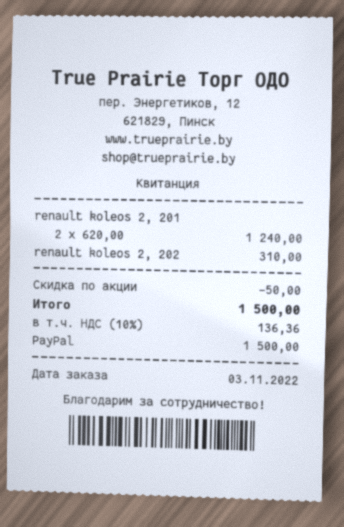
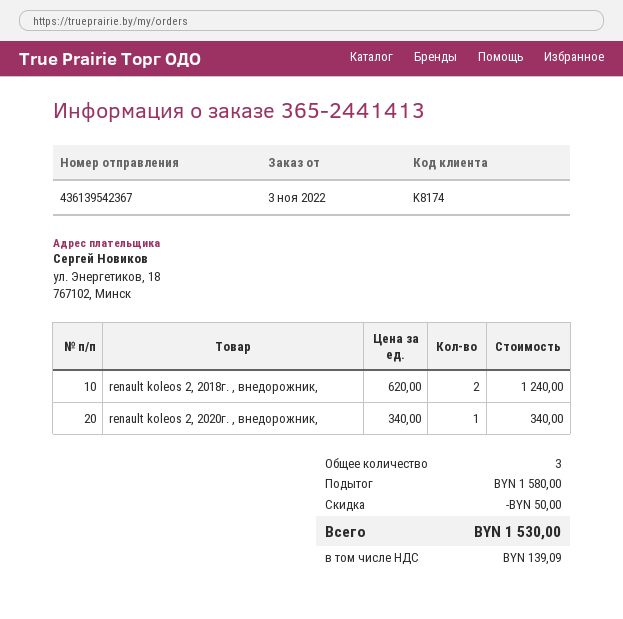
renault koleos 2, 202: 1 x 310.00 = 310.00 -> 1 x 340.00 = 340.00
tax: 136.36 -> 139.09
total: 1500.00 -> 1530.00

